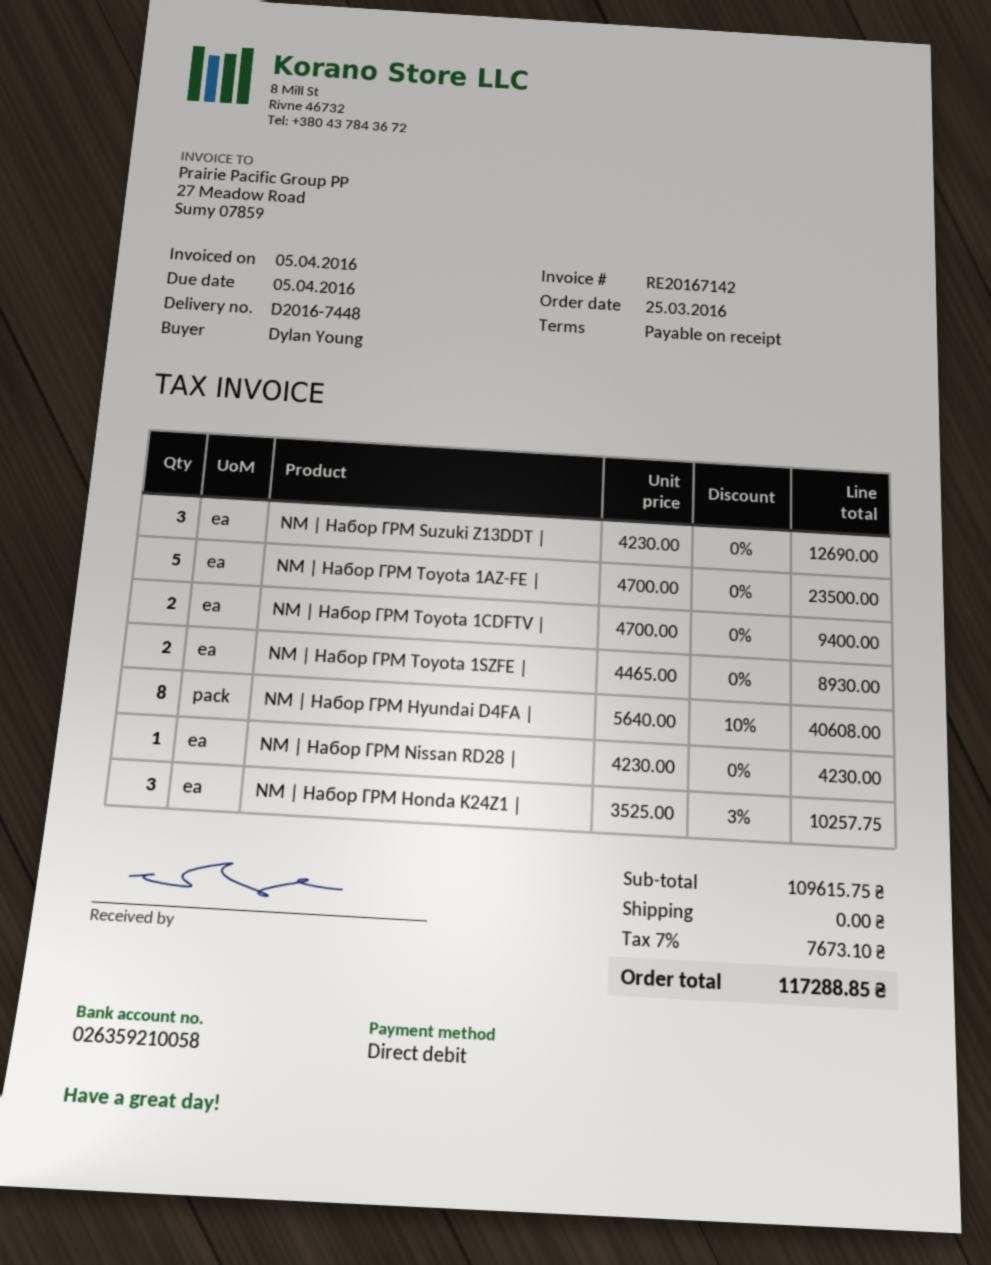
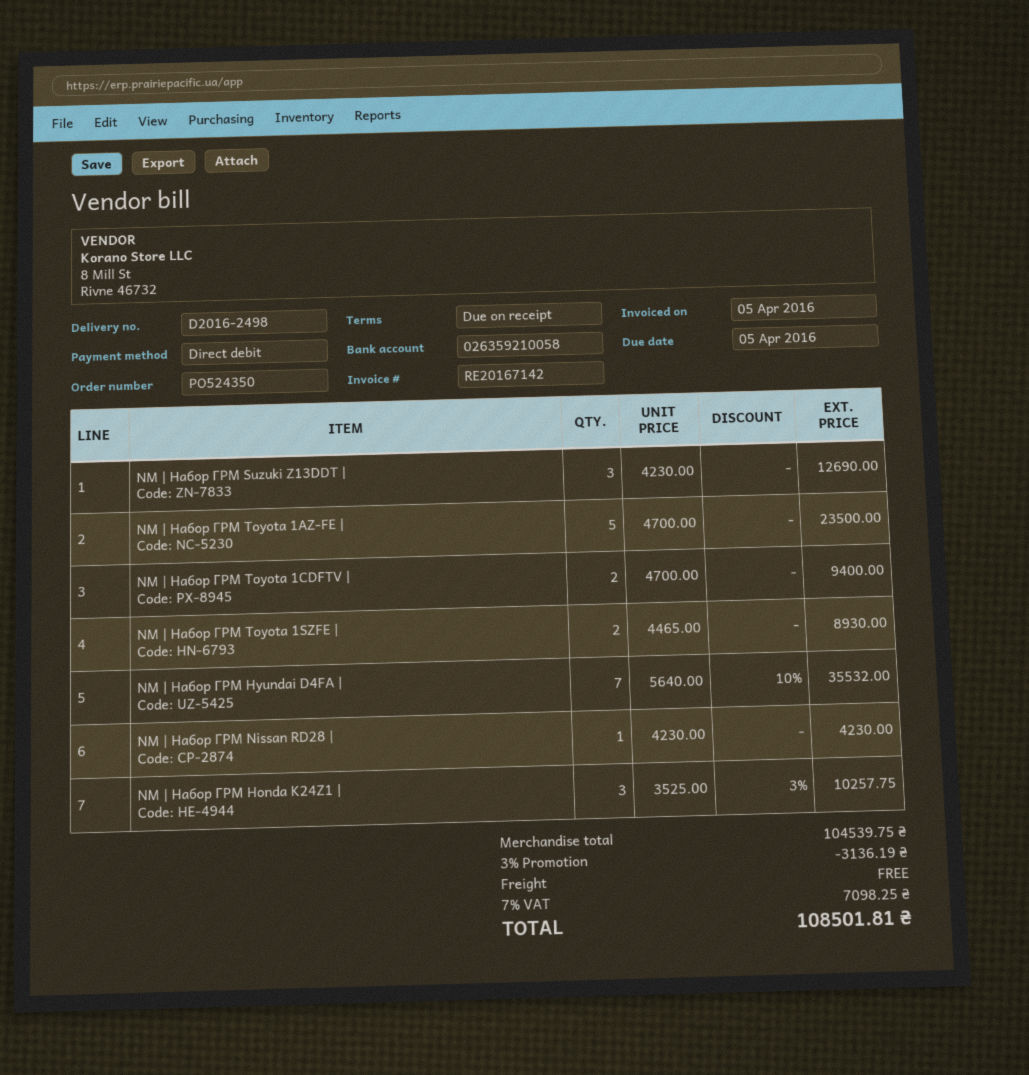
delivery note number: D2016-7448 -> D2016-2498
NM | Набор ГРМ Hyundai D4FA |: 8 x 5640.00 - 10% = 40608.00 -> 7 x 5640.00 - 10% = 35532.00
subtotal: 109615.75 -> 104539.75
discount: none -> 3% = 3136.19
tax: 7% = 7673.10 -> 7% = 7098.25
total: 117288.85 -> 108501.81

